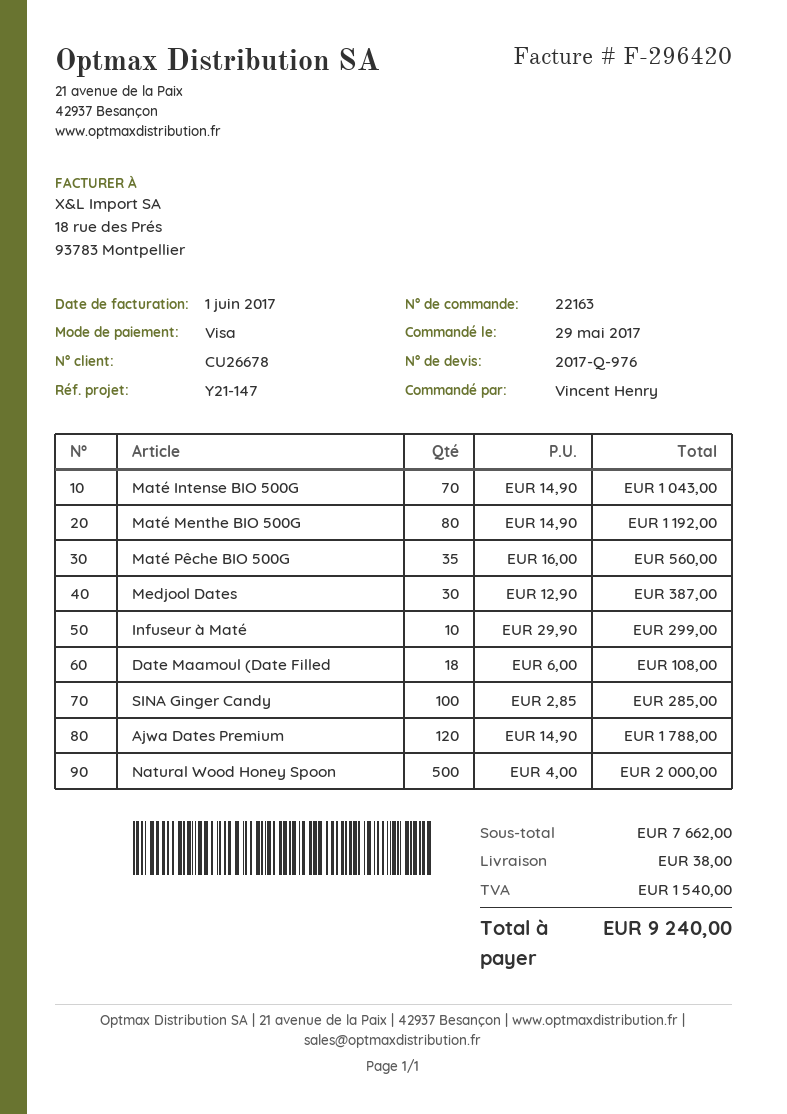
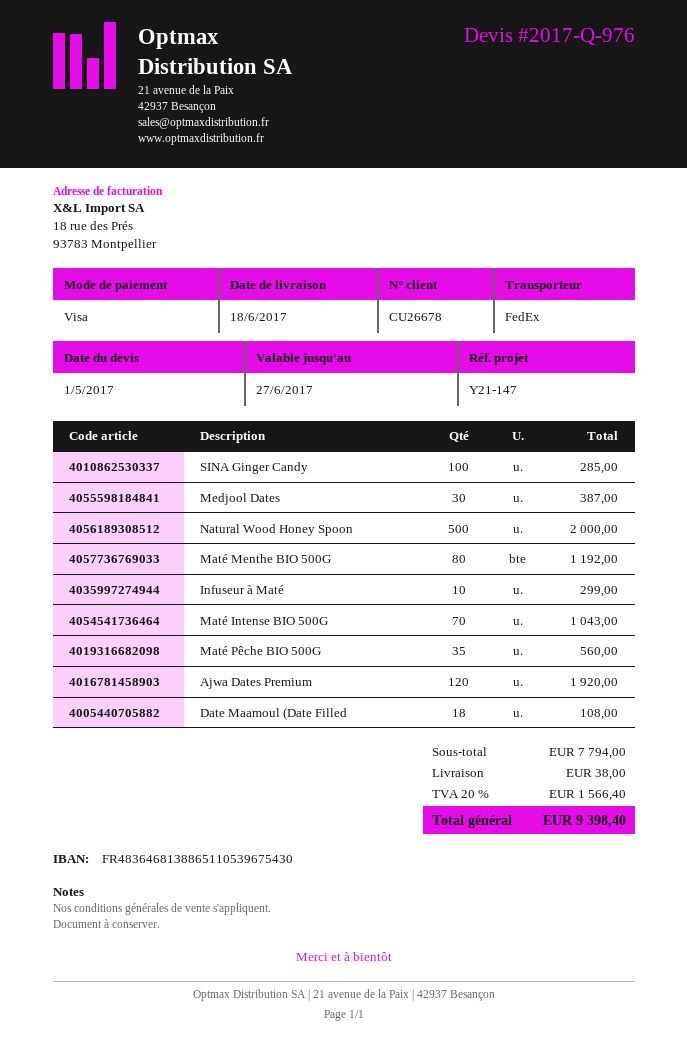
Ajwa Dates Premium: 120 for 1788.00 -> 120 for 1920.00
subtotal: 7662.00 -> 7794.00
tax: 1540.00 -> 1566.40
total: 9240.00 -> 9398.40

